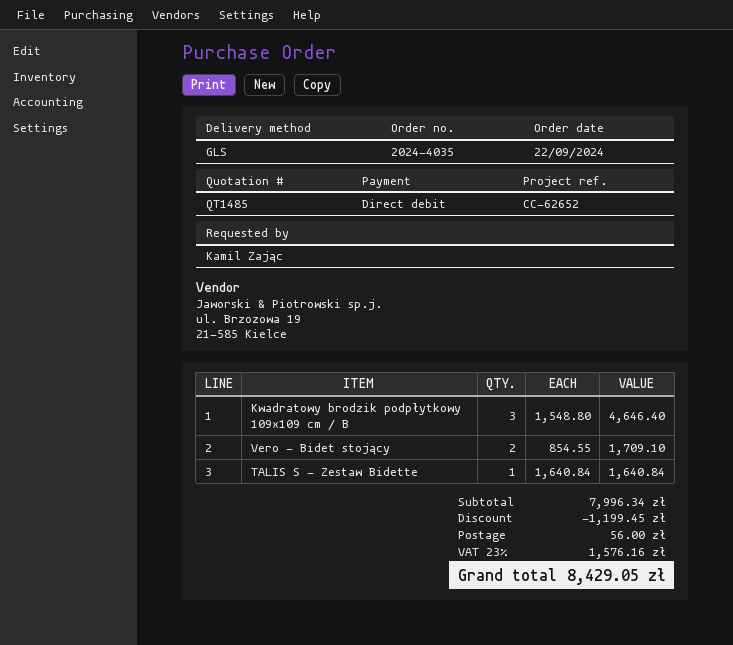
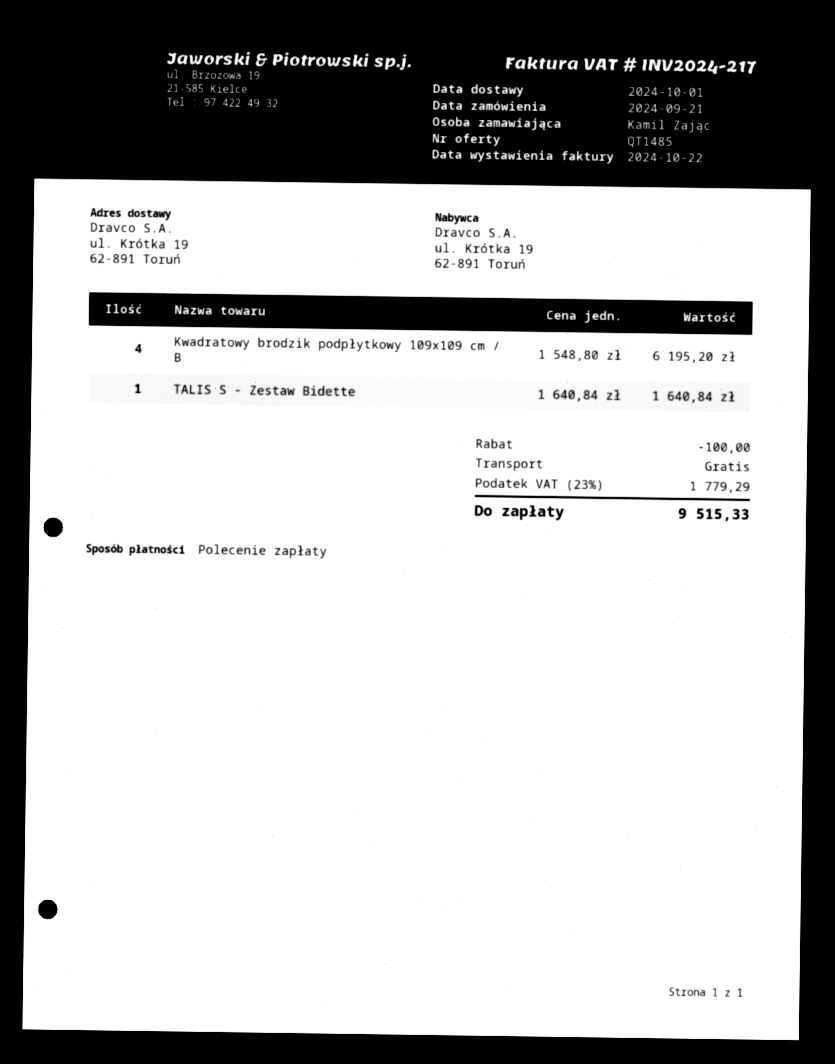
order date: 2024-09-22 -> 2024-09-21
Kwadratowy brodzik podpłytkowy 109x109 cm / B: 3 x 1548.80 = 4646.40 -> 4 x 1548.80 = 6195.20
Vero - Bidet stojący: 2 x 854.55 = 1709.10 -> none
discount: 1199.45 -> 100.00
shipping: 56.00 -> 0.00
tax: 23% = 1576.16 -> 23% = 1779.29
total: 8429.05 -> 9515.33

